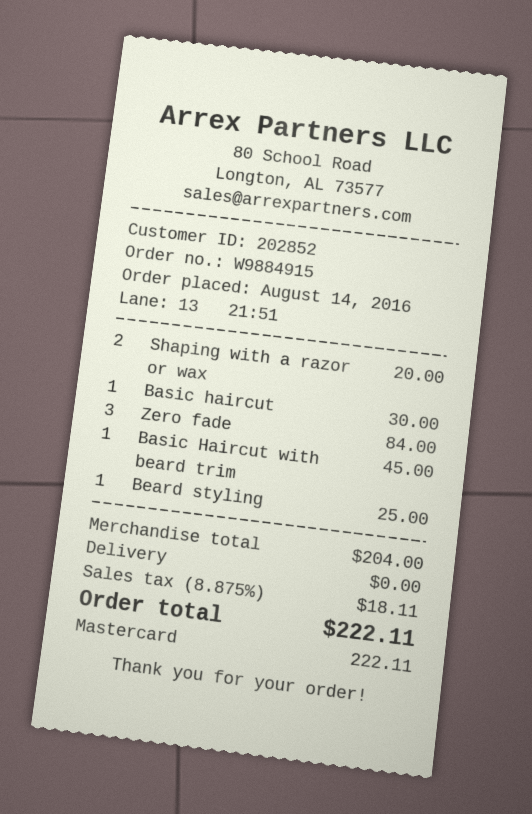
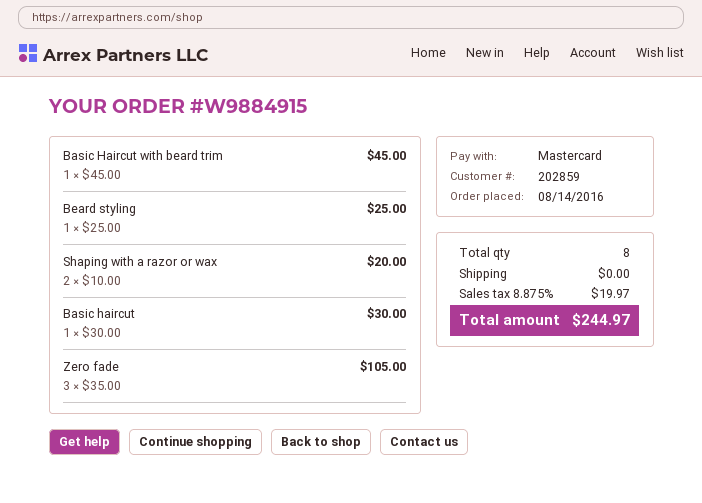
customer number: 202852 -> 202859
Zero fade: 3 for 84.00 -> 3 for 105.00
tax: 8.875% = 18.11 -> 8.875% = 19.97
total: 222.11 -> 244.97

